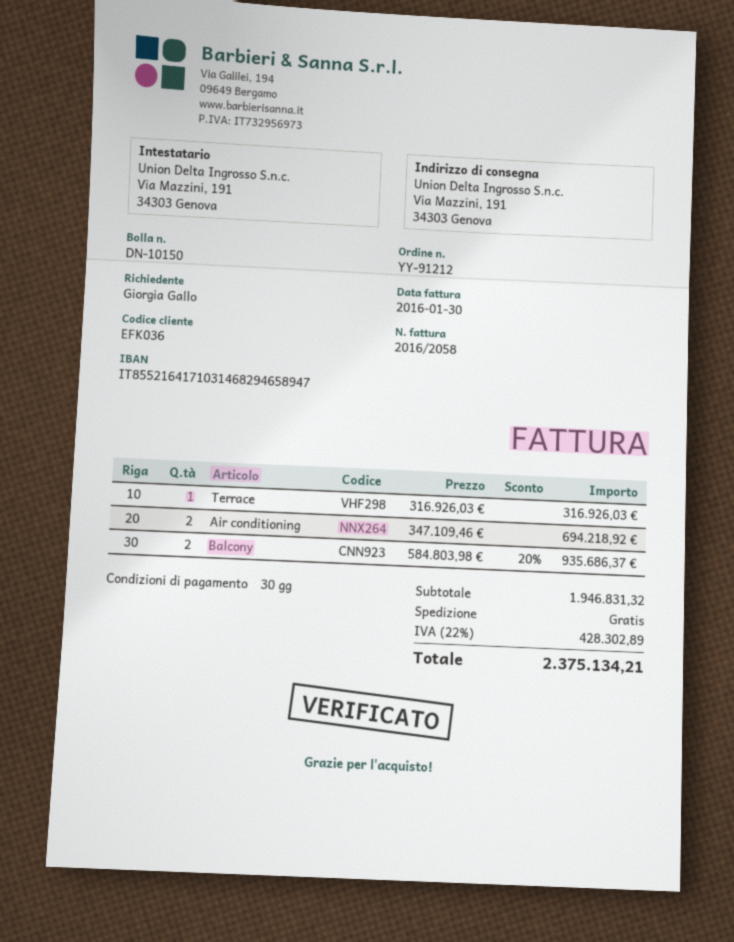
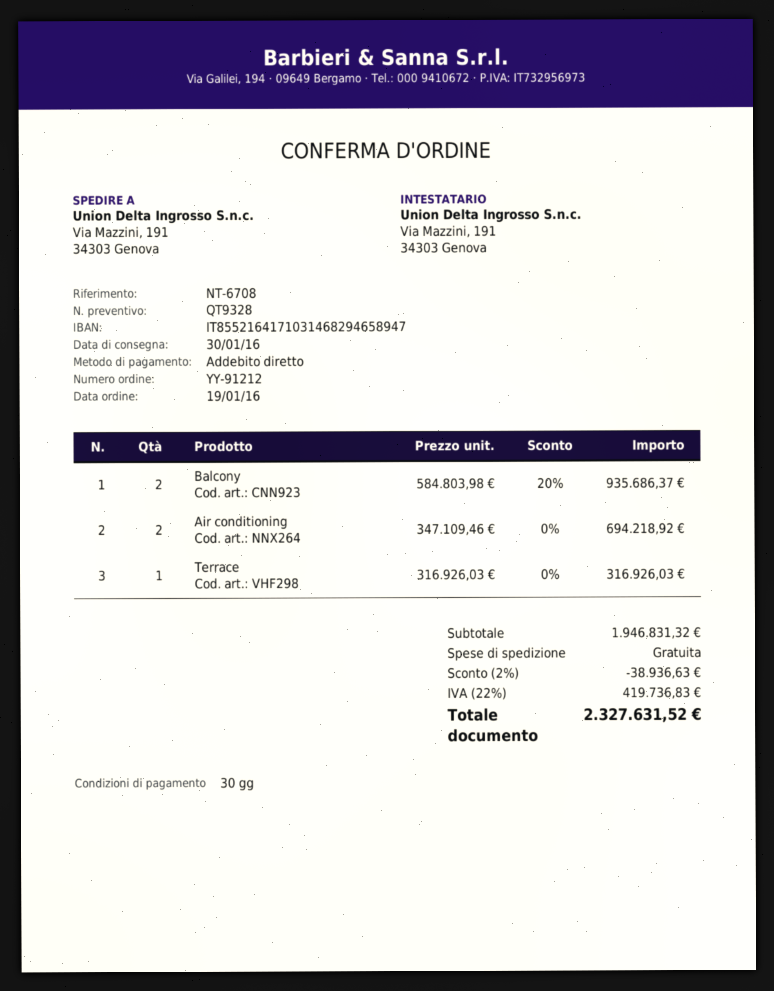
discount: none -> 2% = 38936.63
tax: 22% = 428302.89 -> 22% = 419736.83
total: 2375134.21 -> 2327631.52

